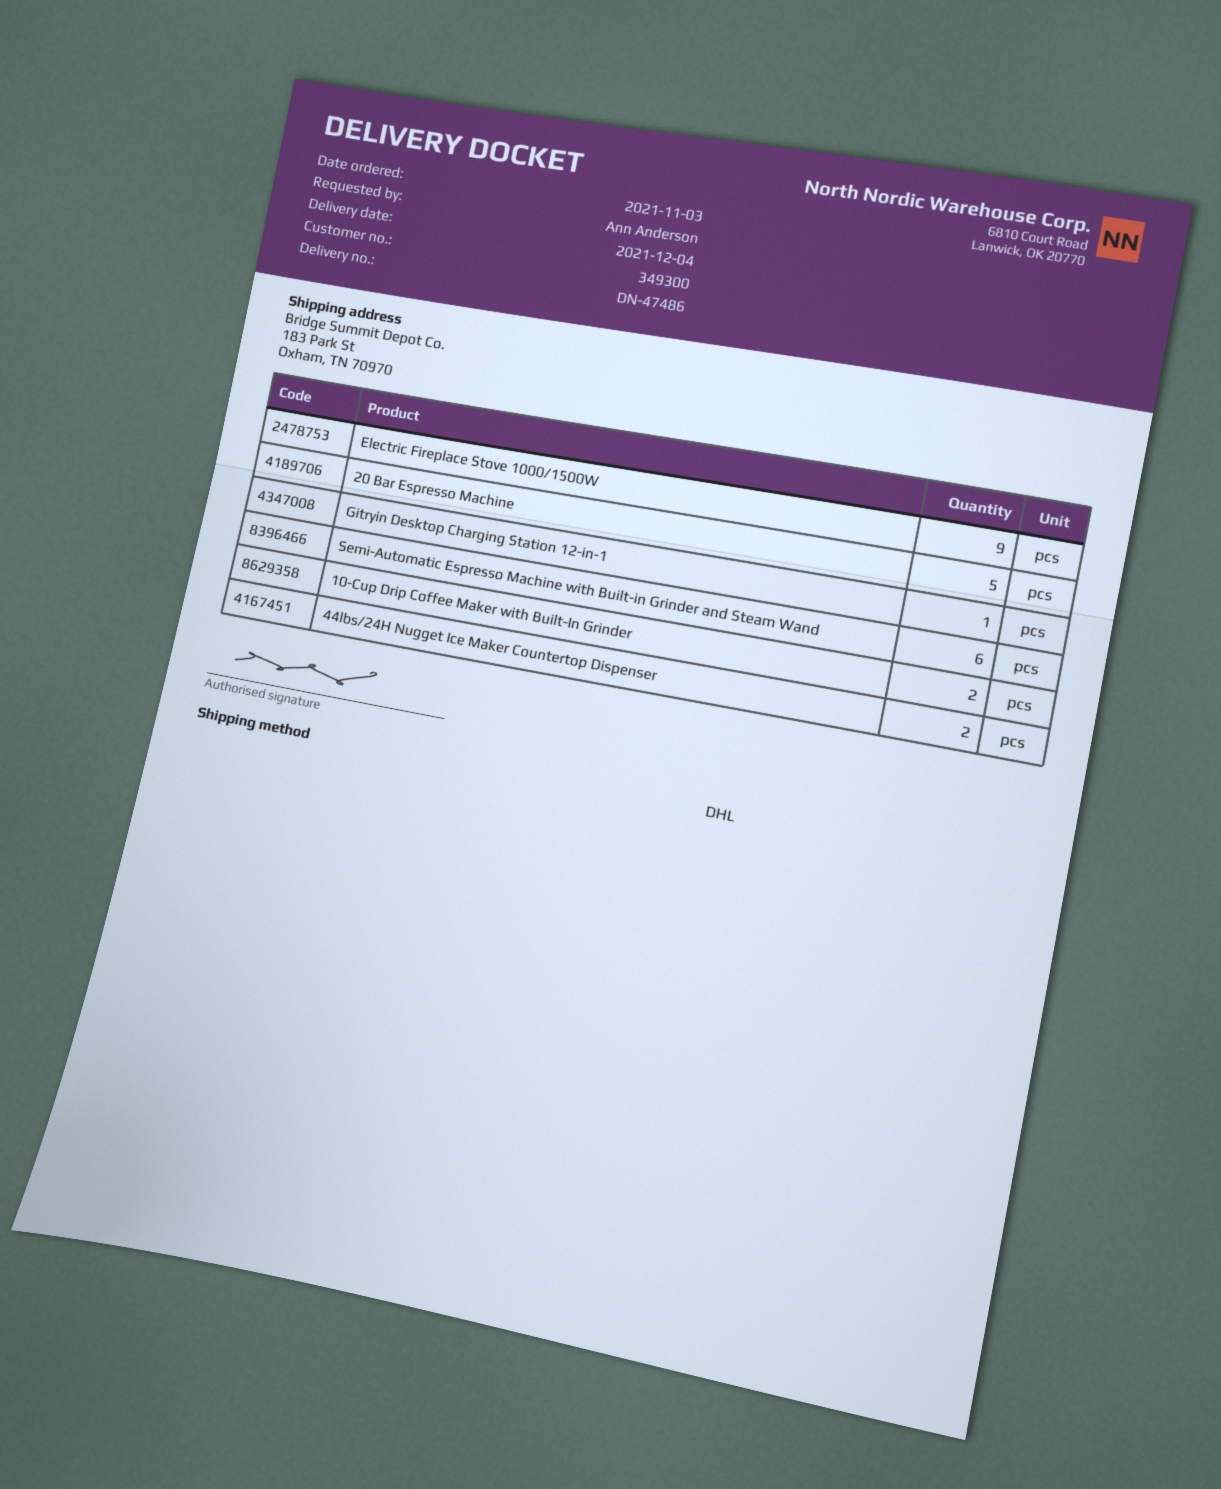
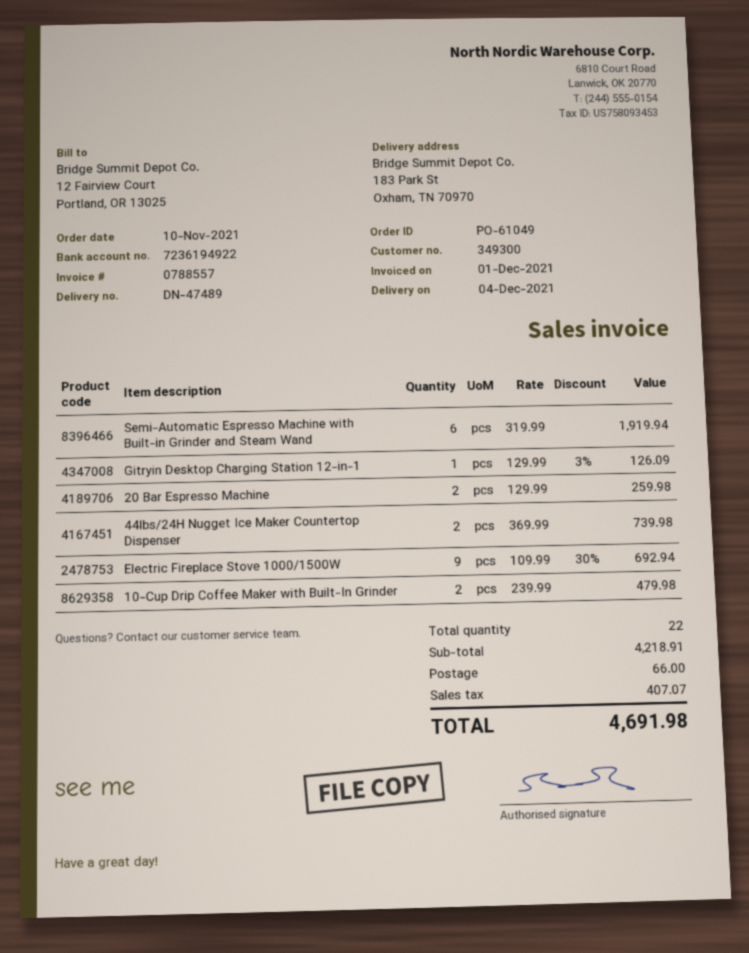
order date: 2021-11-03 -> 2021-11-10
delivery note number: DN-47486 -> DN-47489
20 Bar Espresso Machine: 5 -> 2

